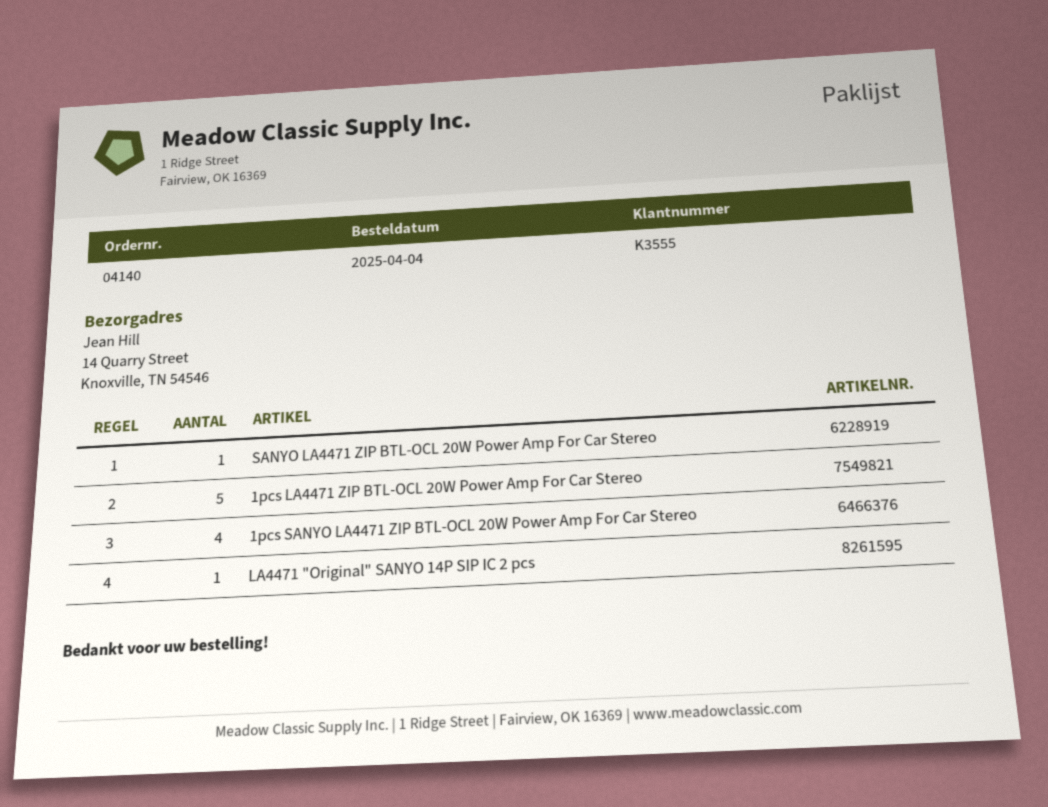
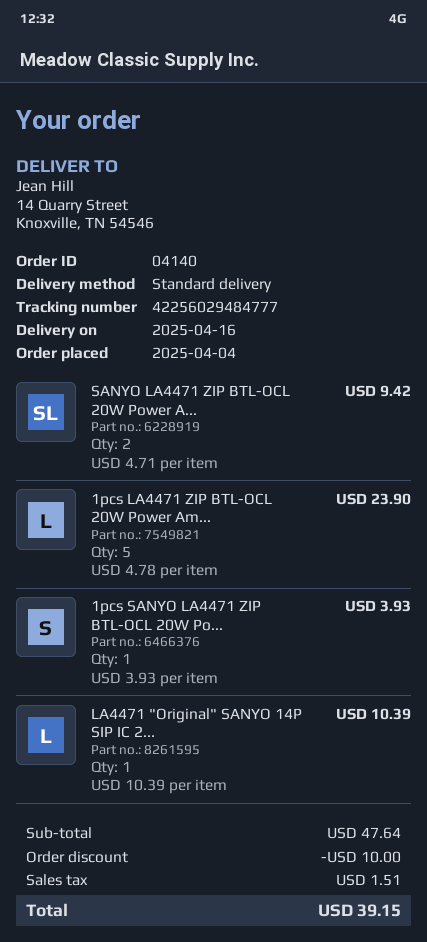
SANYO LA4471 ZIP BTL-OCL 20W Power Amp For Car Stereo: 1 -> 2
1pcs SANYO LA4471 ZIP BTL-OCL 20W Power Amp For Car Stereo: 4 -> 1

